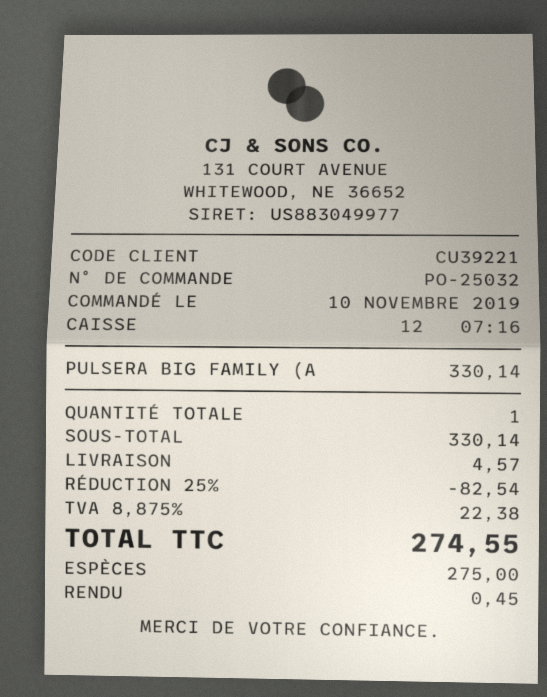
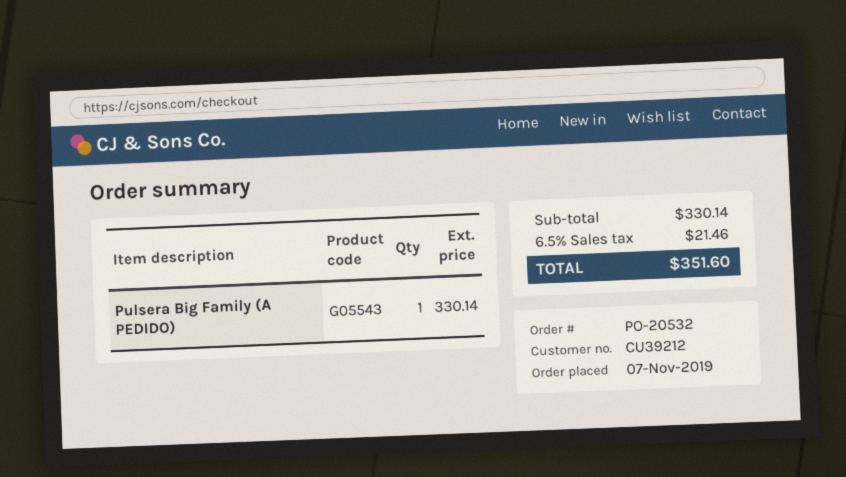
order number: PO-25032 -> PO-20532
order date: 2019-11-10 -> 2019-11-07
customer number: CU39221 -> CU39212
discount: 25% = 82.54 -> none
shipping: 4.57 -> none
tax: 8.875% = 22.38 -> 6.5% = 21.46
total: 274.55 -> 351.60

